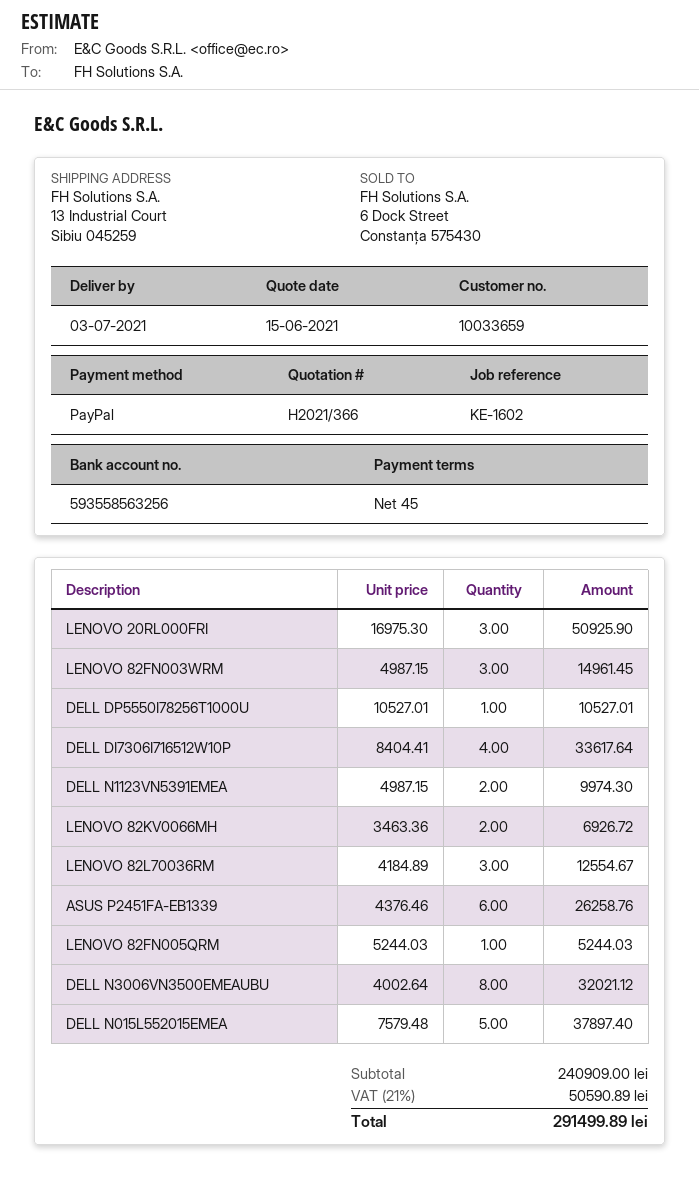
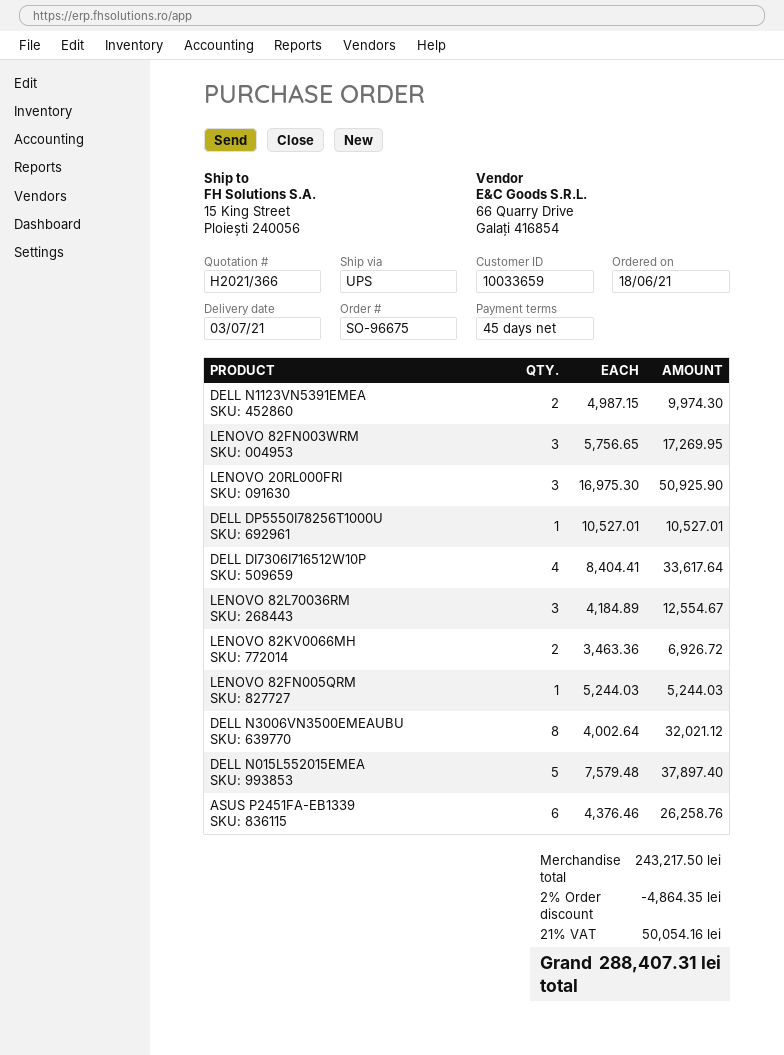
ship to: 13 Industrial Court, Sibiu 045259 -> 15 King Street, Ploiești 240056
LENOVO 82FN003WRM: 3 x 4987.15 = 14961.45 -> 3 x 5756.65 = 17269.95
subtotal: 240909.00 -> 243217.50
discount: none -> 2% = 4864.35
tax: 21% = 50590.89 -> 21% = 50054.16
total: 291499.89 -> 288407.31

